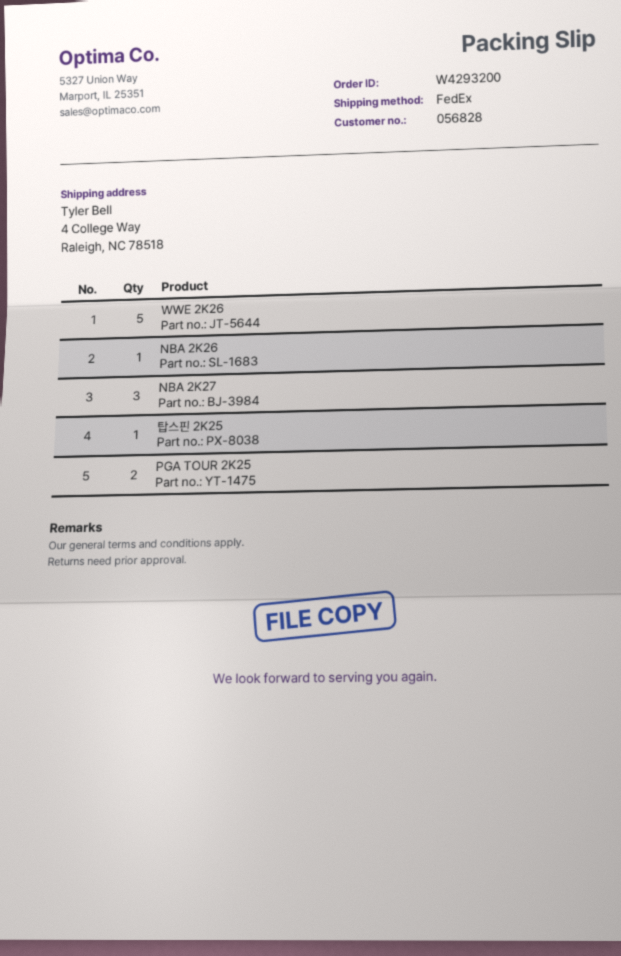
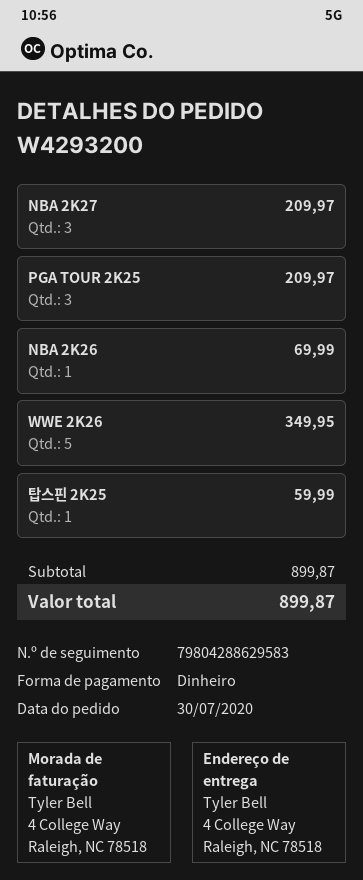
PGA TOUR 2K25: 2 -> 3

